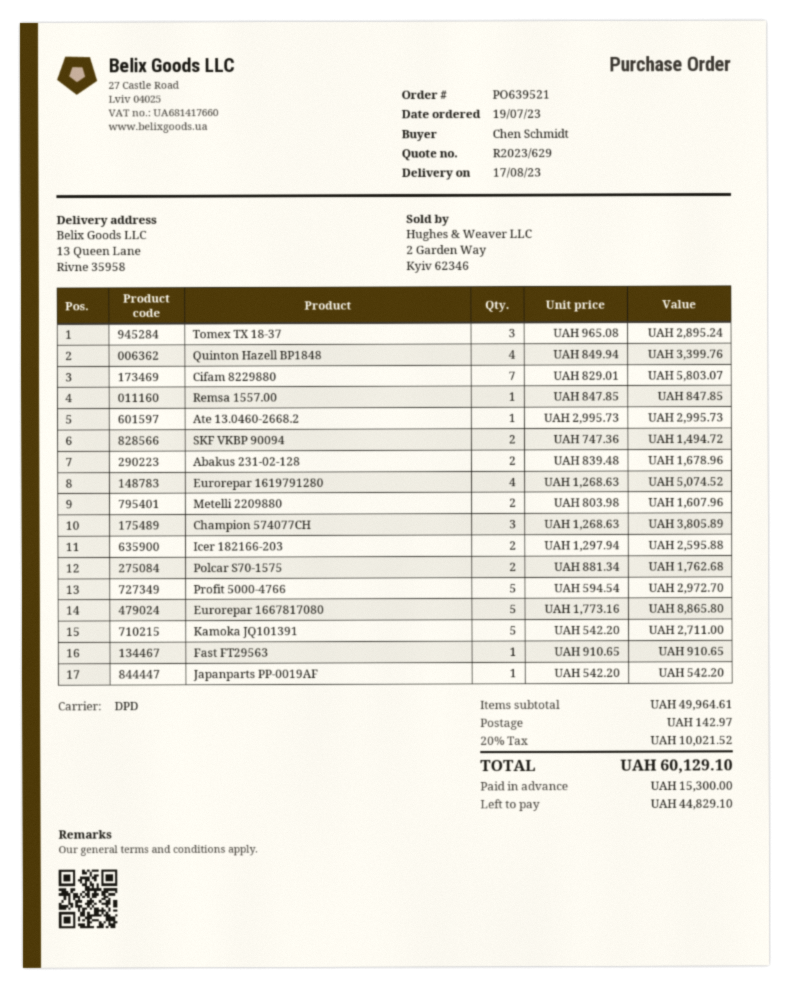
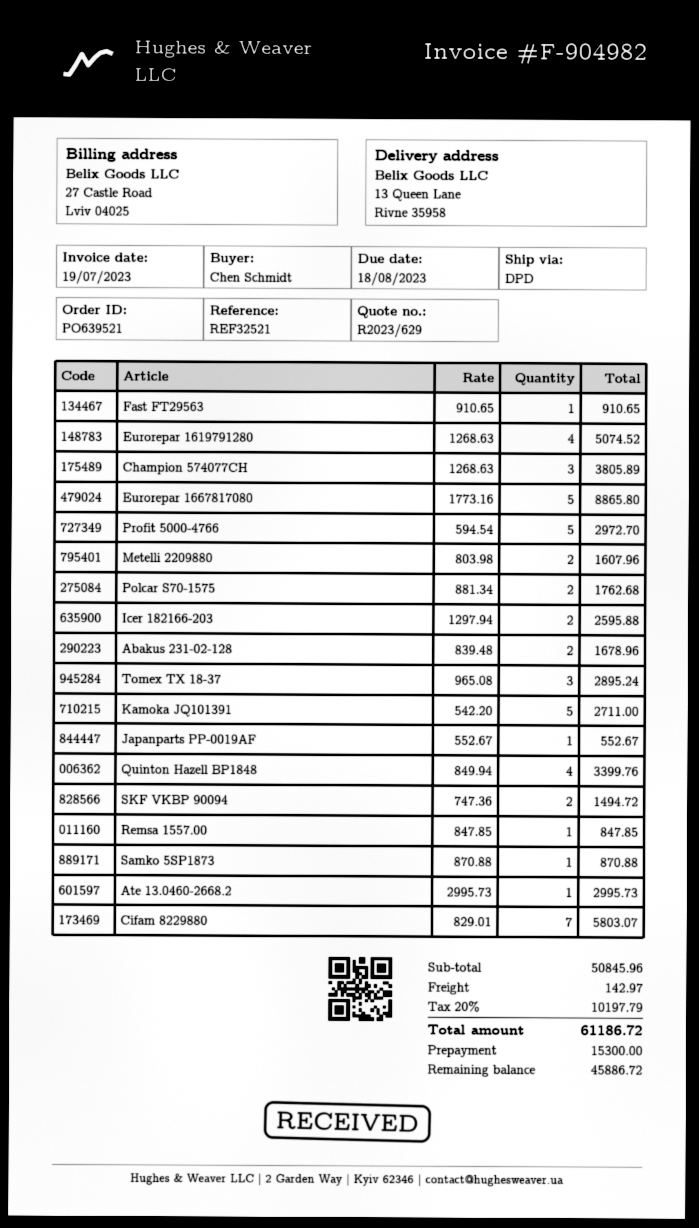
Japanparts PP-0019AF: 1 x 542.20 = 542.20 -> 1 x 552.67 = 552.67
Samko 5SP1873: none -> 1 x 870.88 = 870.88
subtotal: 49964.61 -> 50845.96
tax: 20% = 10021.52 -> 20% = 10197.79
total: 60129.10 -> 61186.72
balance: 44829.10 -> 45886.72

